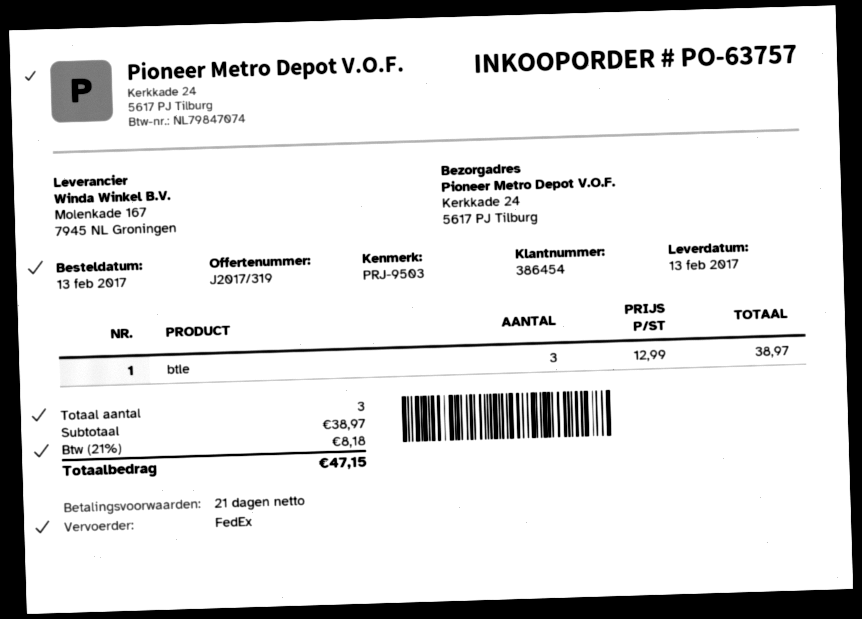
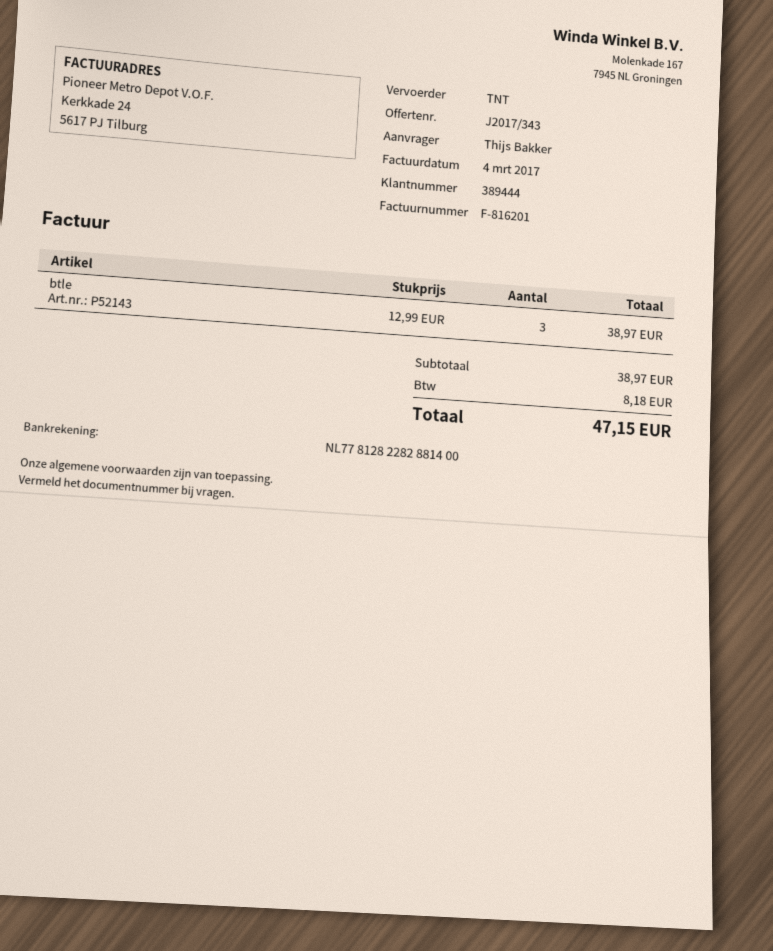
quote number: J2017/319 -> J2017/343
customer number: 386454 -> 389444
shipping method: FedEx -> TNT

